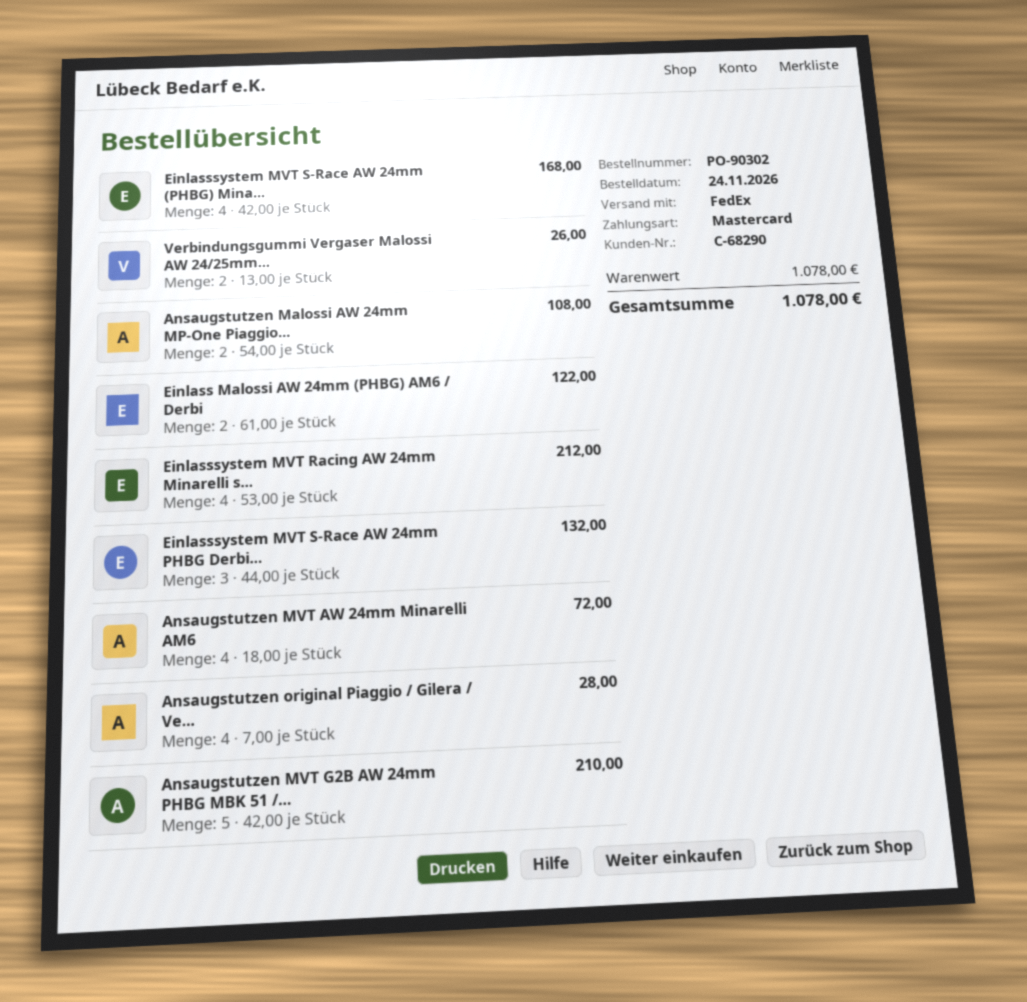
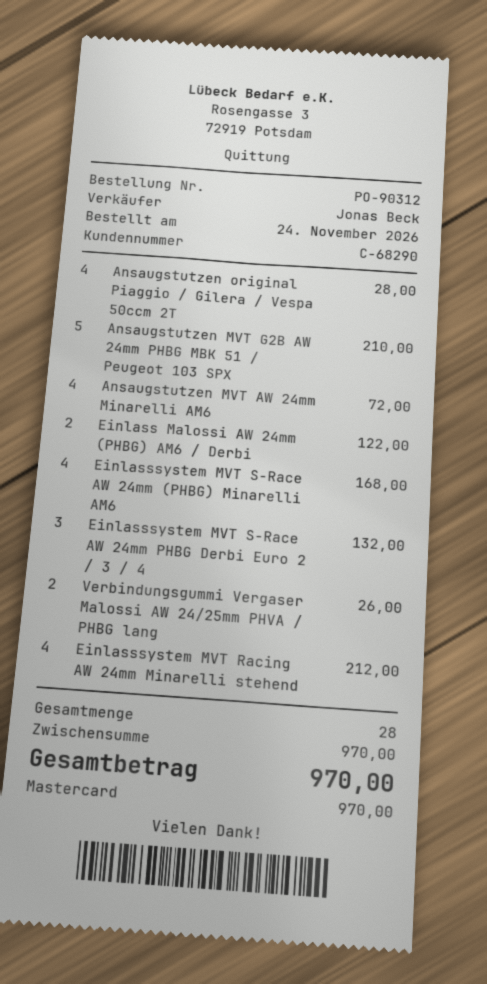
order number: PO-90302 -> PO-90312
Ansaugstutzen Malossi AW 24mm MP-One Piaggio...: 2 for 108.00 -> none
subtotal: 1078.00 -> 970.00
total: 1078.00 -> 970.00

